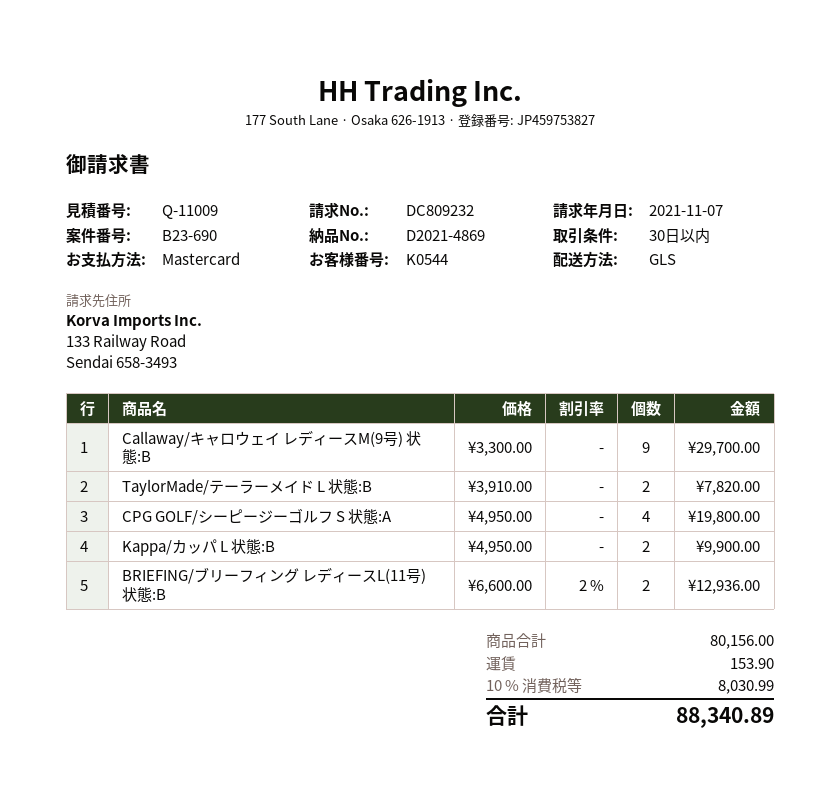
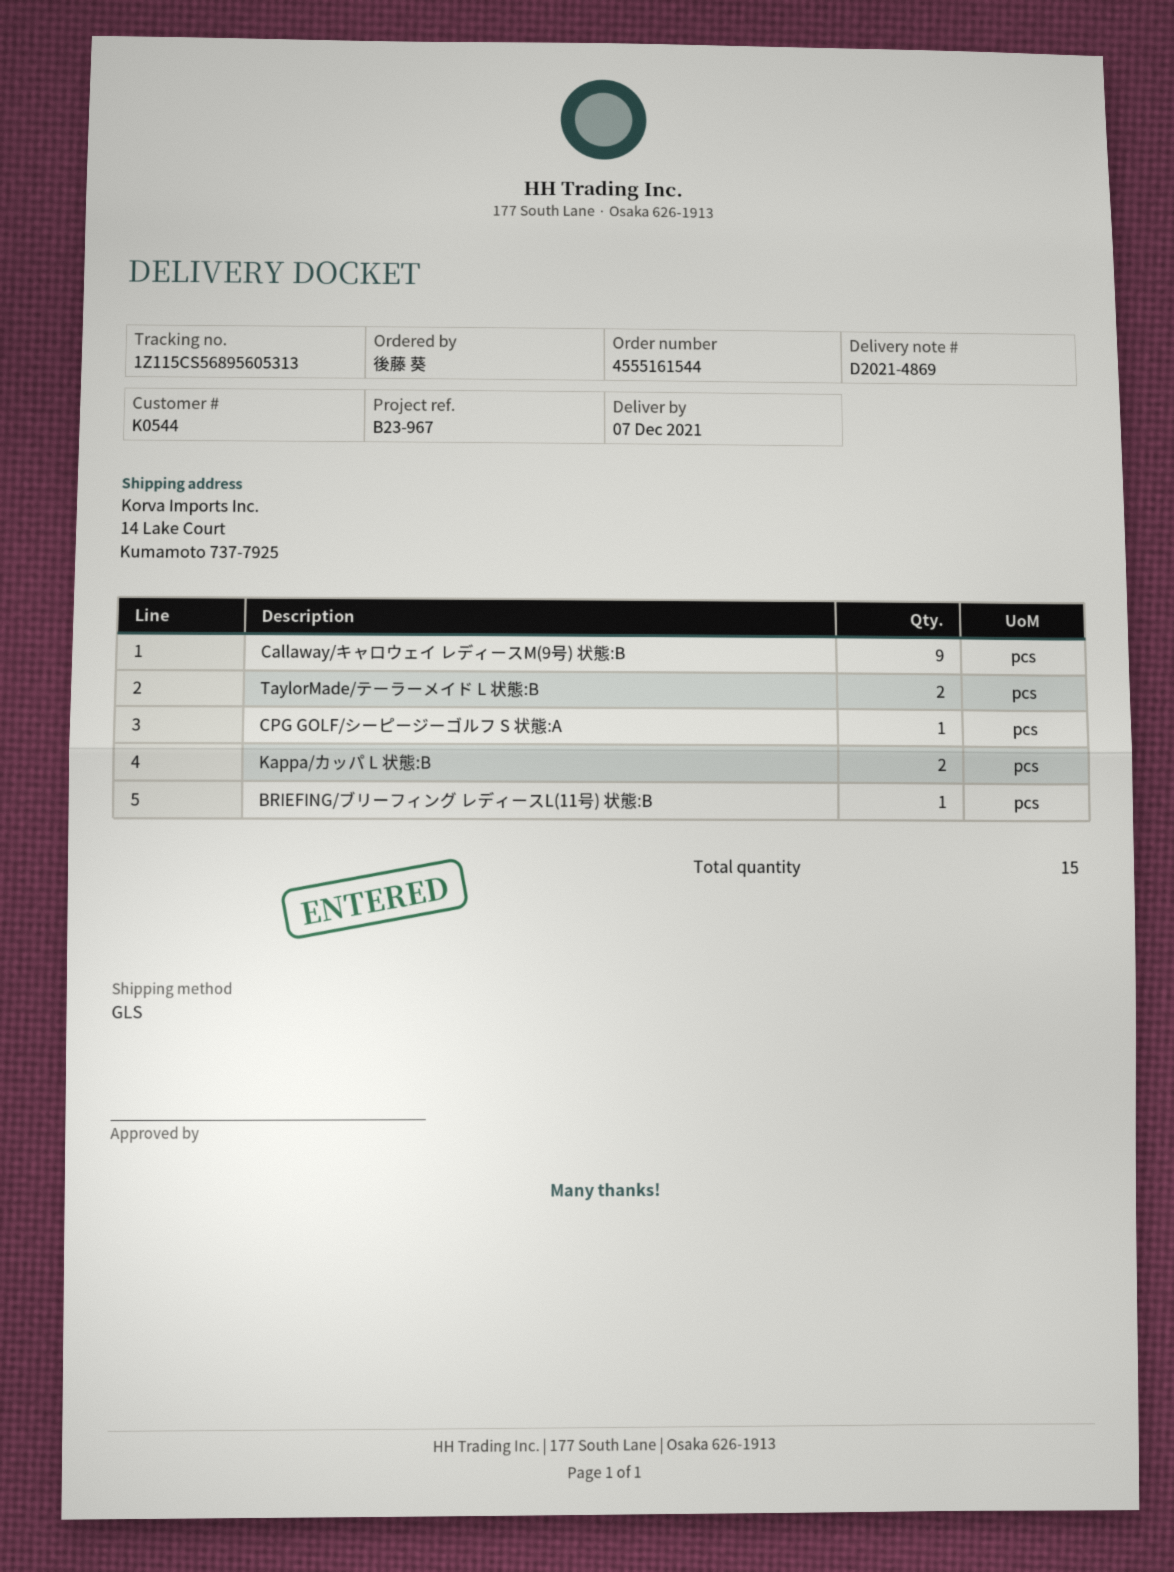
reference: B23-690 -> B23-967
CPG GOLF/シーピージーゴルフ S 状態:A: 4 -> 1
BRIEFING/ブリーフィング レディースL(11号) 状態:B: 2 -> 1

